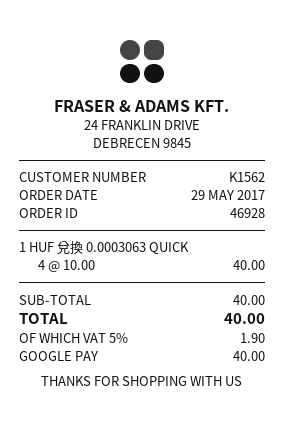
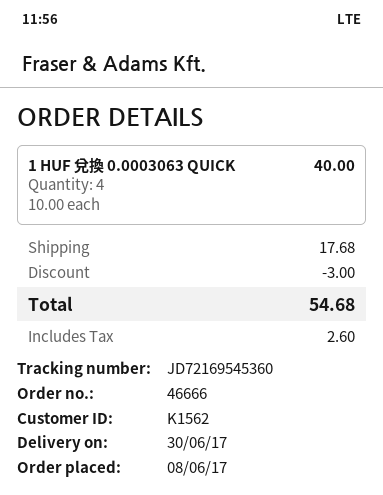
order number: 46928 -> 46666
order date: 2017-05-29 -> 2017-06-08
discount: none -> 3.00
shipping: none -> 17.68
tax: 1.90 -> 2.60
total: 40.00 -> 54.68

